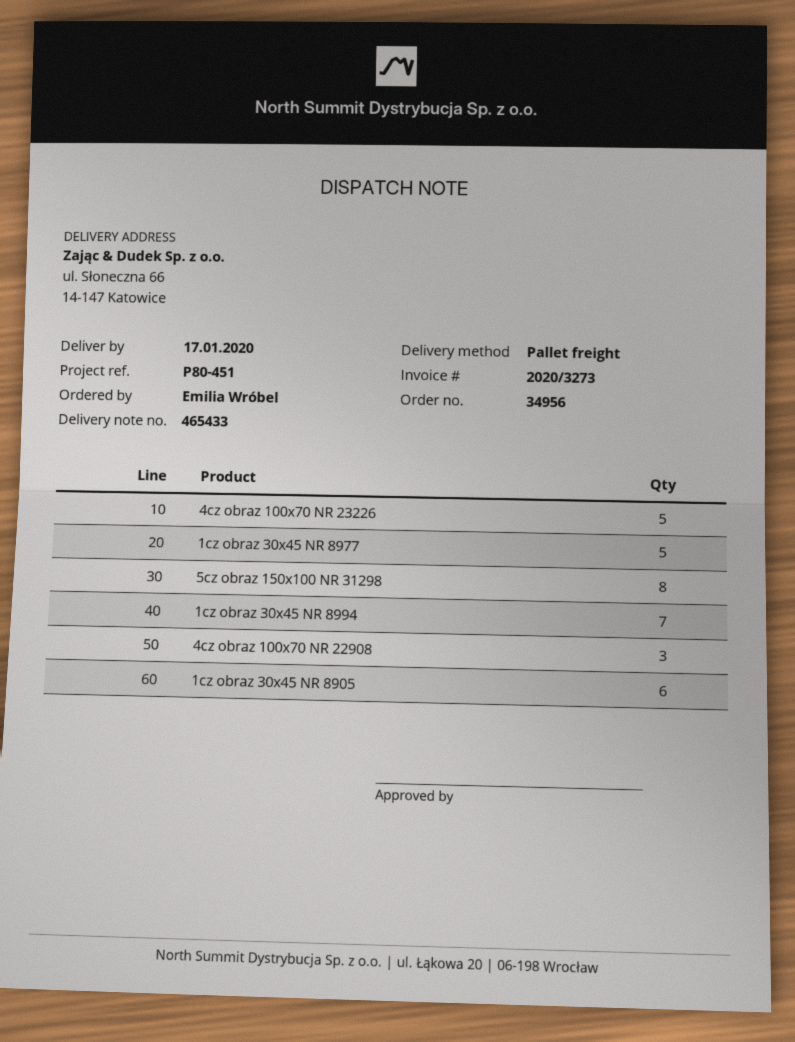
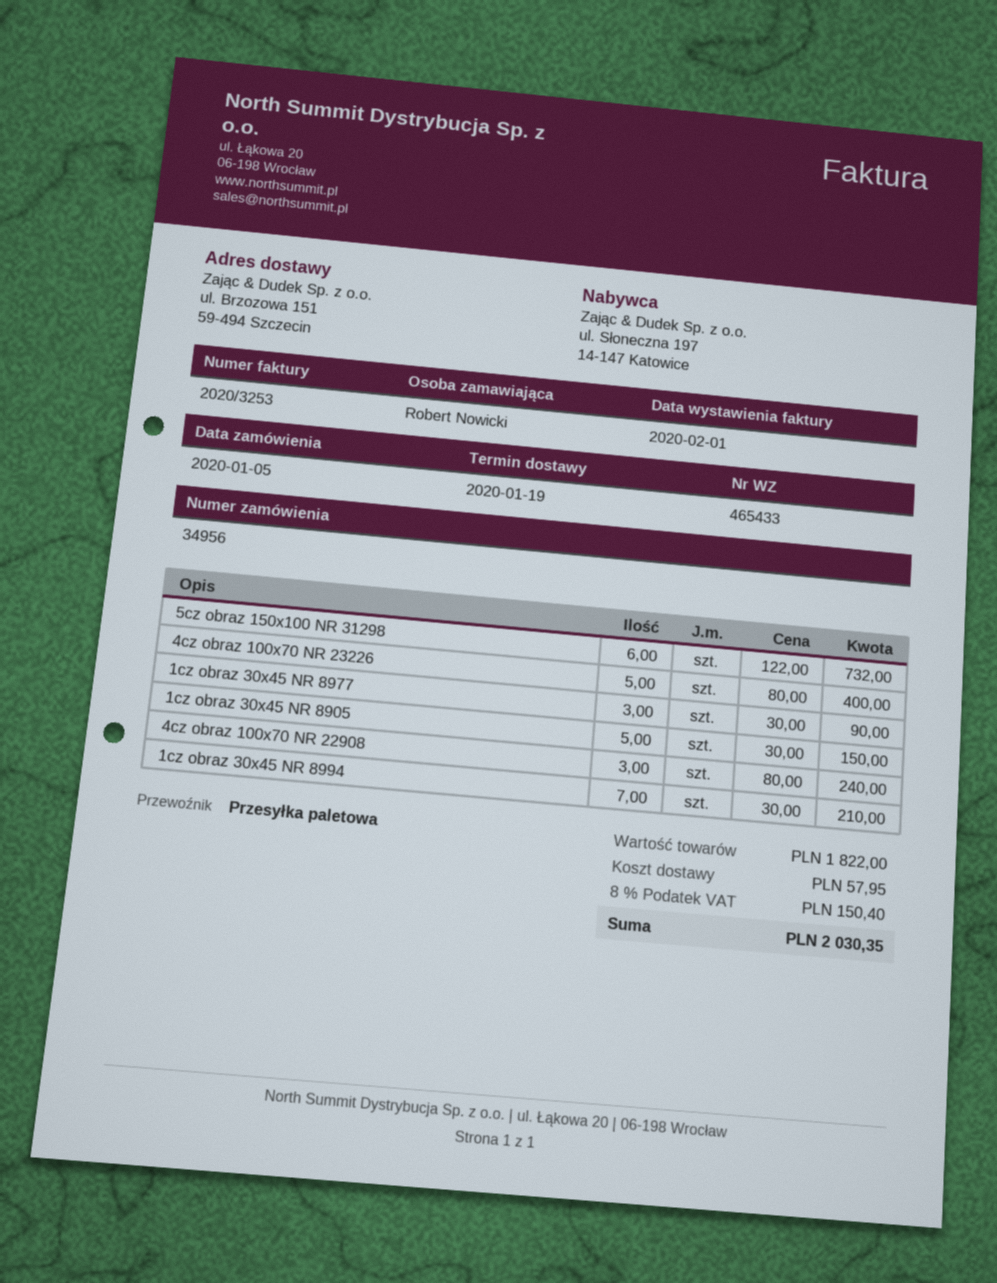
delivery date: 2020-01-17 -> 2020-01-19
invoice number: 2020/3273 -> 2020/3253
ordered by: Emilia Wróbel -> Robert Nowicki
ship to: ul. Słoneczna 66, 14-147 Katowice -> ul. Brzozowa 151, 59-494 Szczecin
1cz obraz 30x45 NR 8977: 5 -> 3
5cz obraz 150x100 NR 31298: 8 -> 6
1cz obraz 30x45 NR 8905: 6 -> 5

